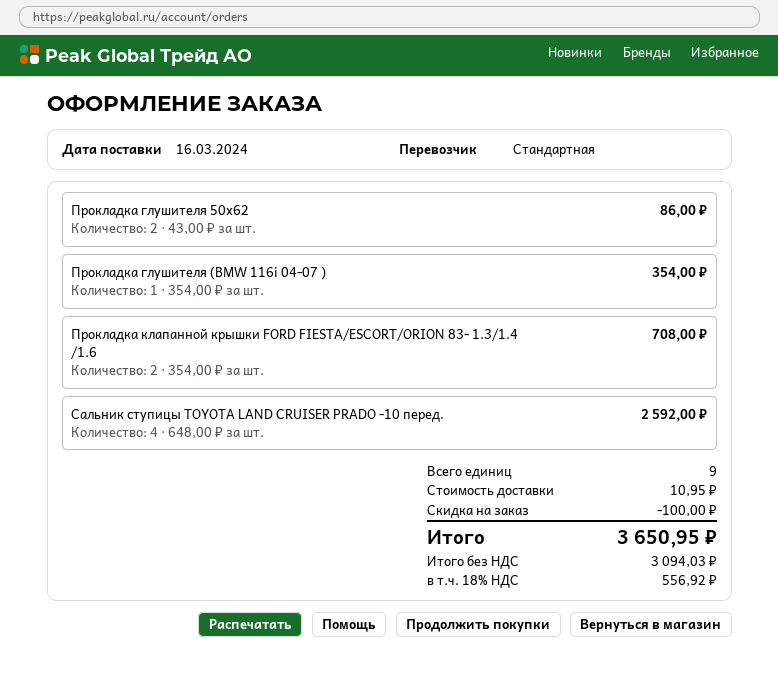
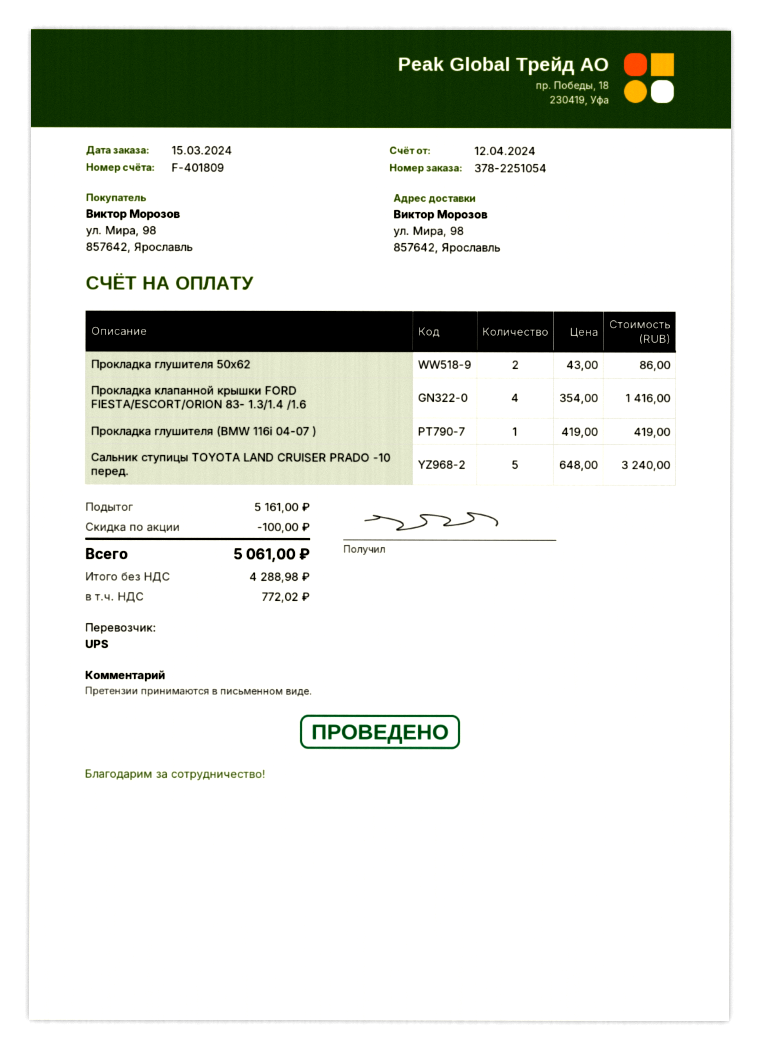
shipping method: standard -> UPS
Прокладка глушителя (BMW 116i 04-07 ): 1 x 354.00 = 354.00 -> 1 x 419.00 = 419.00
Прокладка клапанной крышки FORD FIESTA/ESCORT/ORION 83- 1.3/1.4 /1.6: 2 x 354.00 = 708.00 -> 4 x 354.00 = 1416.00
Сальник ступицы TOYOTA LAND CRUISER PRADO -10 перед.: 4 x 648.00 = 2592.00 -> 5 x 648.00 = 3240.00
shipping: 10.95 -> none
net: 3094.03 -> 4288.98
tax: 556.92 -> 772.02
total: 3650.95 -> 5061.00

